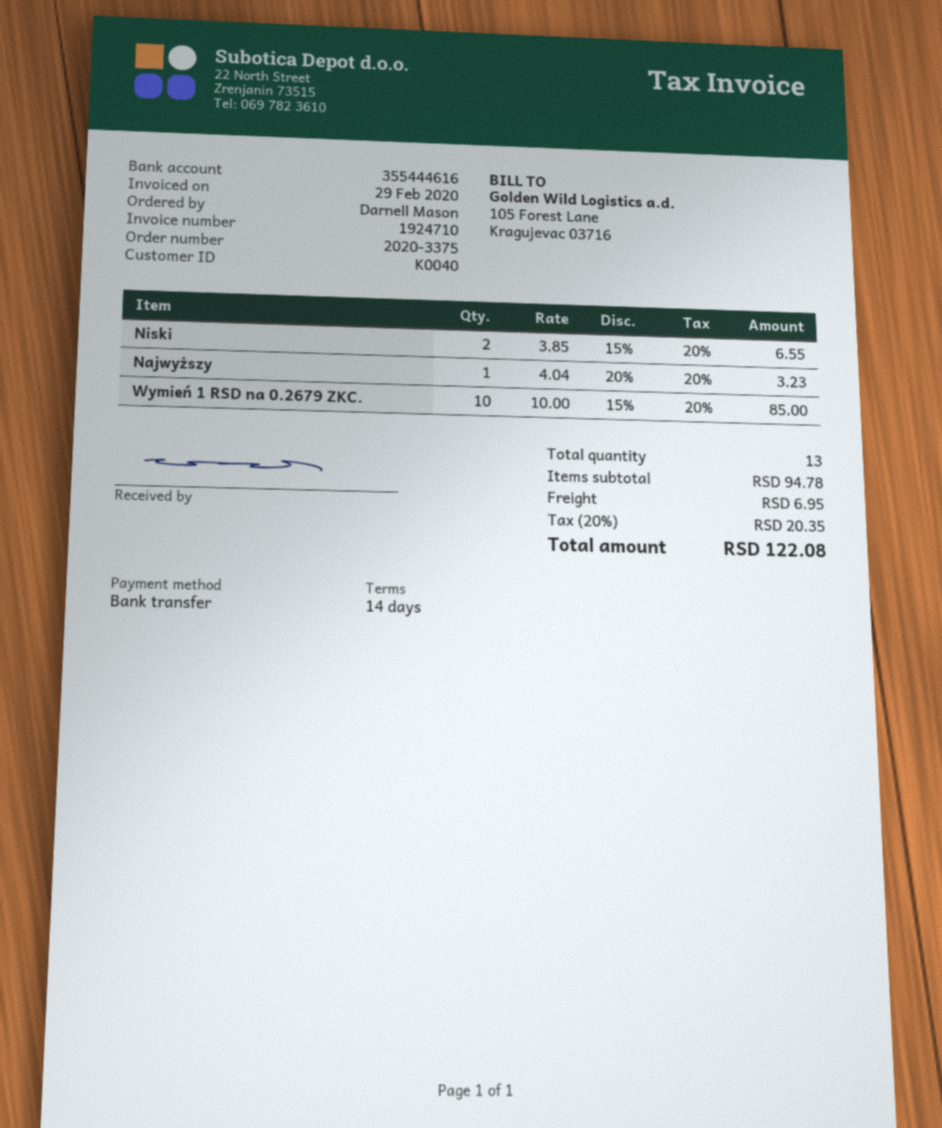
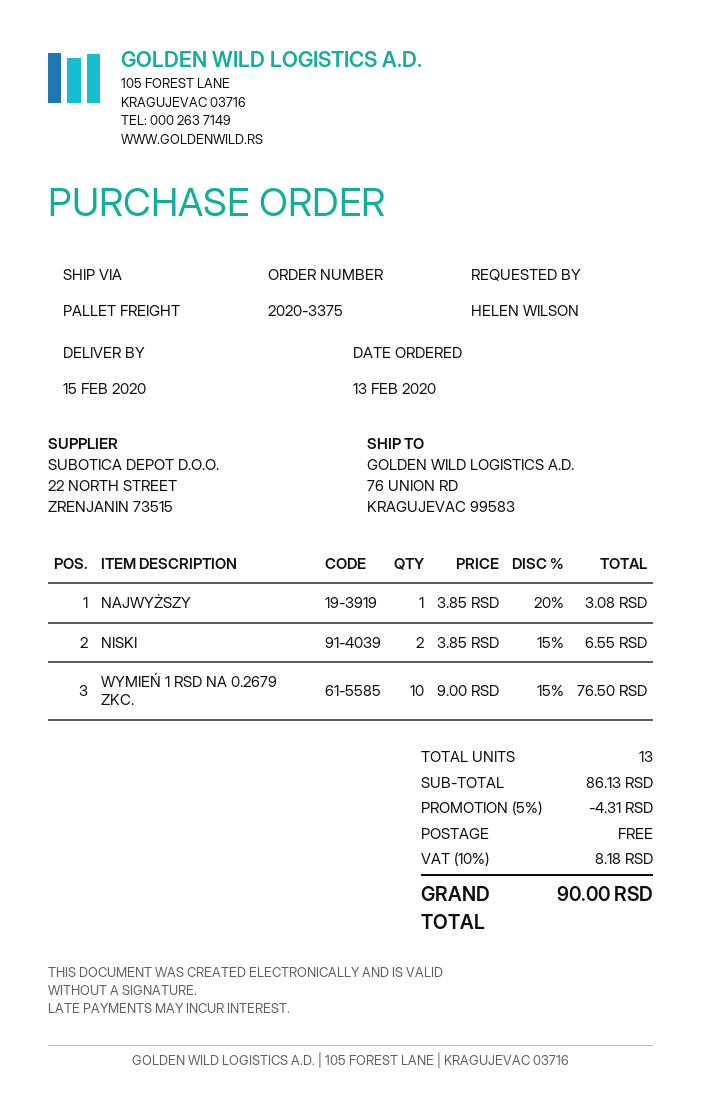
ordered by: Darnell Mason -> HELEN WILSON
Najwyższy: 1 x 4.04 - 20% = 3.23 -> 1 x 3.85 - 20% = 3.08
Wymień 1 RSD na 0.2679 ZKC.: 10 x 10.00 - 15% = 85.00 -> 10 x 9.00 - 15% = 76.50
subtotal: 94.78 -> 86.13
discount: none -> 5% = 4.31
shipping: 6.95 -> 0.00
tax: 20% = 20.35 -> 10% = 8.18
total: 122.08 -> 90.00

